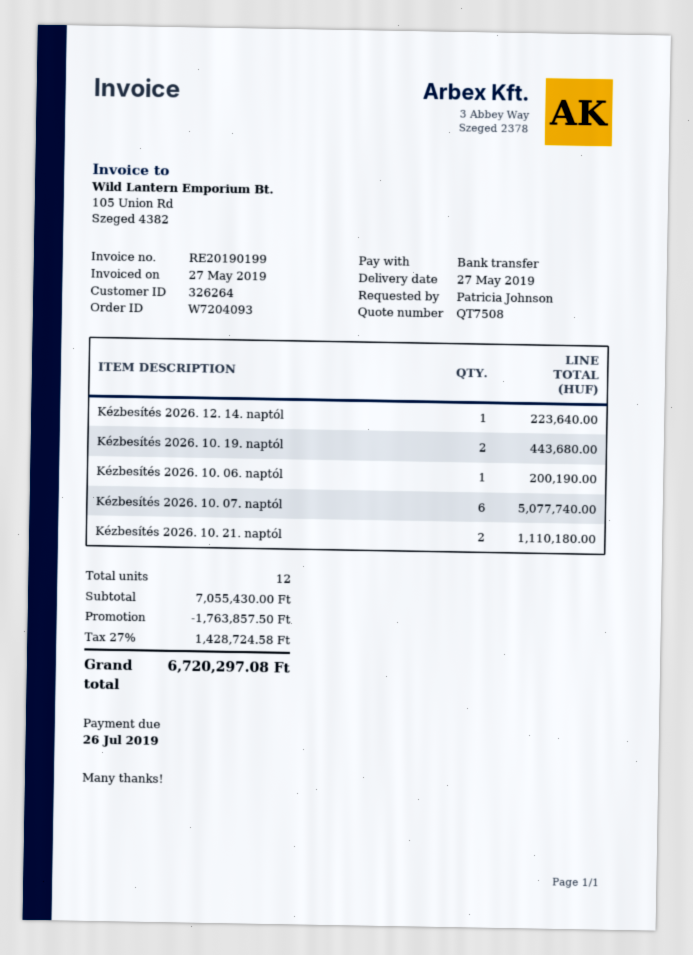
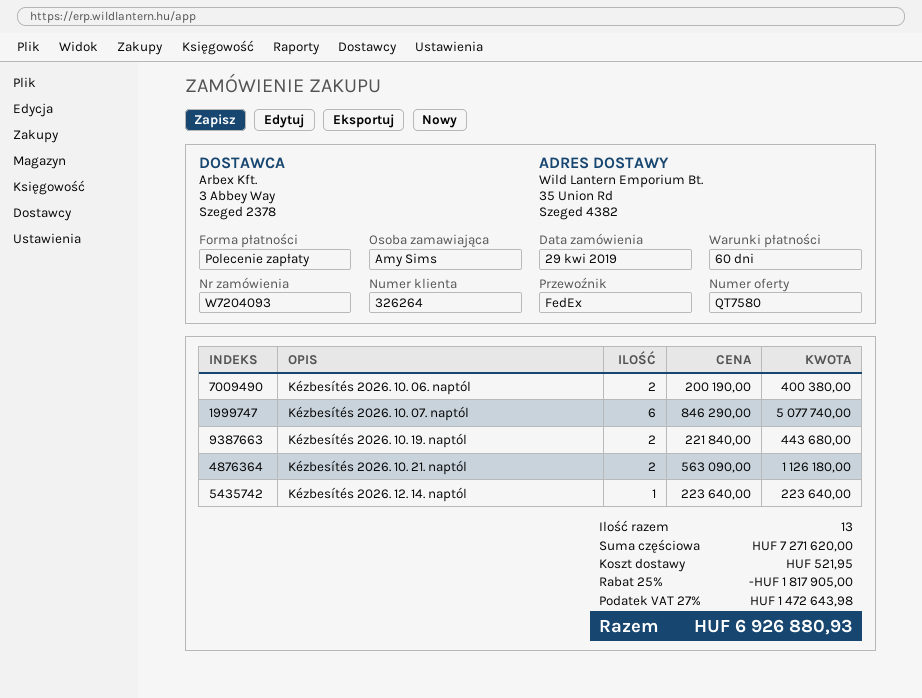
quote number: QT7508 -> QT7580
ordered by: Patricia Johnson -> Amy Sims
payment method: bank transfer -> direct debit
Kézbesítés 2026. 10. 06. naptól: 1 for 200190.00 -> 2 for 400380.00
Kézbesítés 2026. 10. 21. naptól: 2 for 1110180.00 -> 2 for 1126180.00
total quantity: 12 -> 13
subtotal: 7055430.00 -> 7271620.00
discount: 1763857.50 -> 1817905.00
shipping: none -> 521.95
tax: 27% = 1428724.58 -> 27% = 1472643.98
total: 6720297.08 -> 6926880.93

